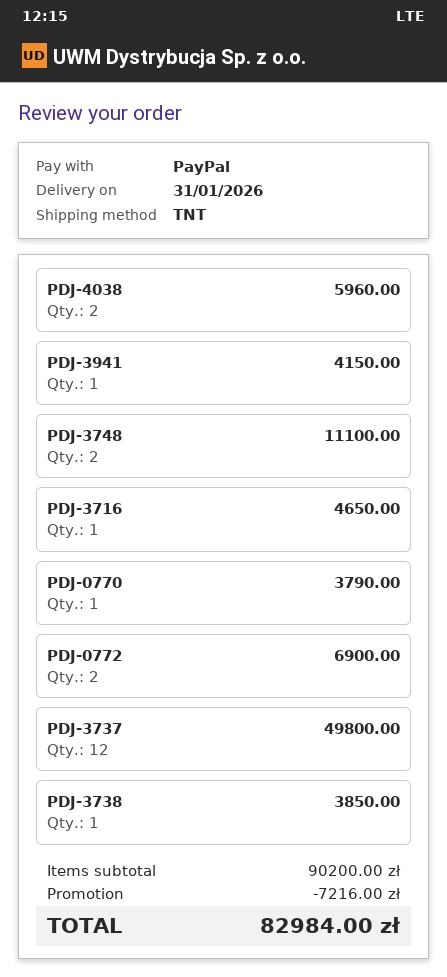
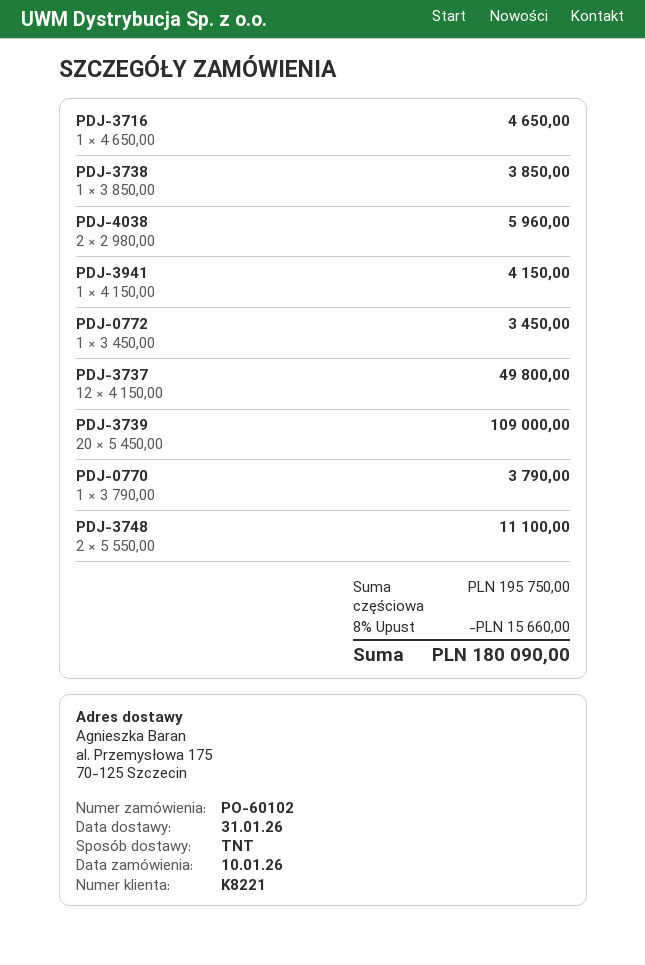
PDJ-0772: 2 for 6900.00 -> 1 for 3450.00
PDJ-3739: none -> 20 for 109000.00
subtotal: 90200.00 -> 195750.00
discount: 7216.00 -> 15660.00
total: 82984.00 -> 180090.00

